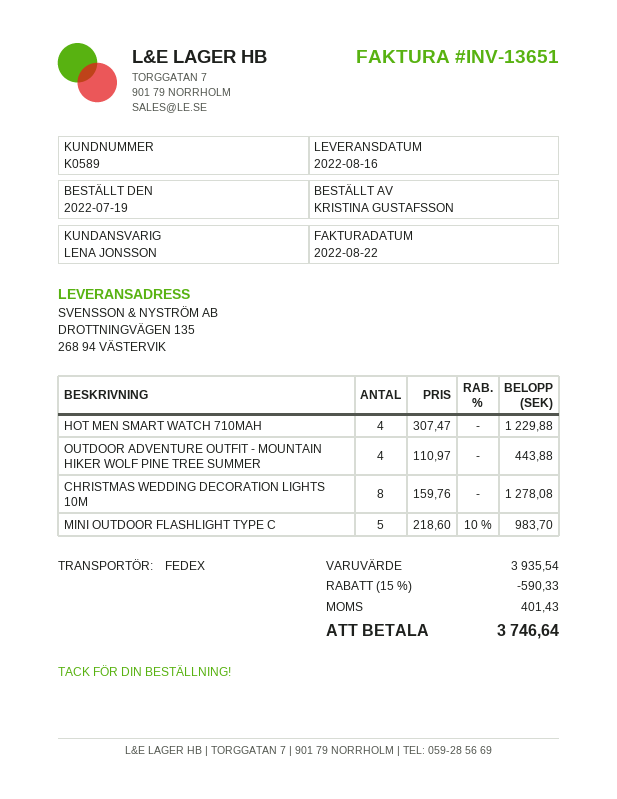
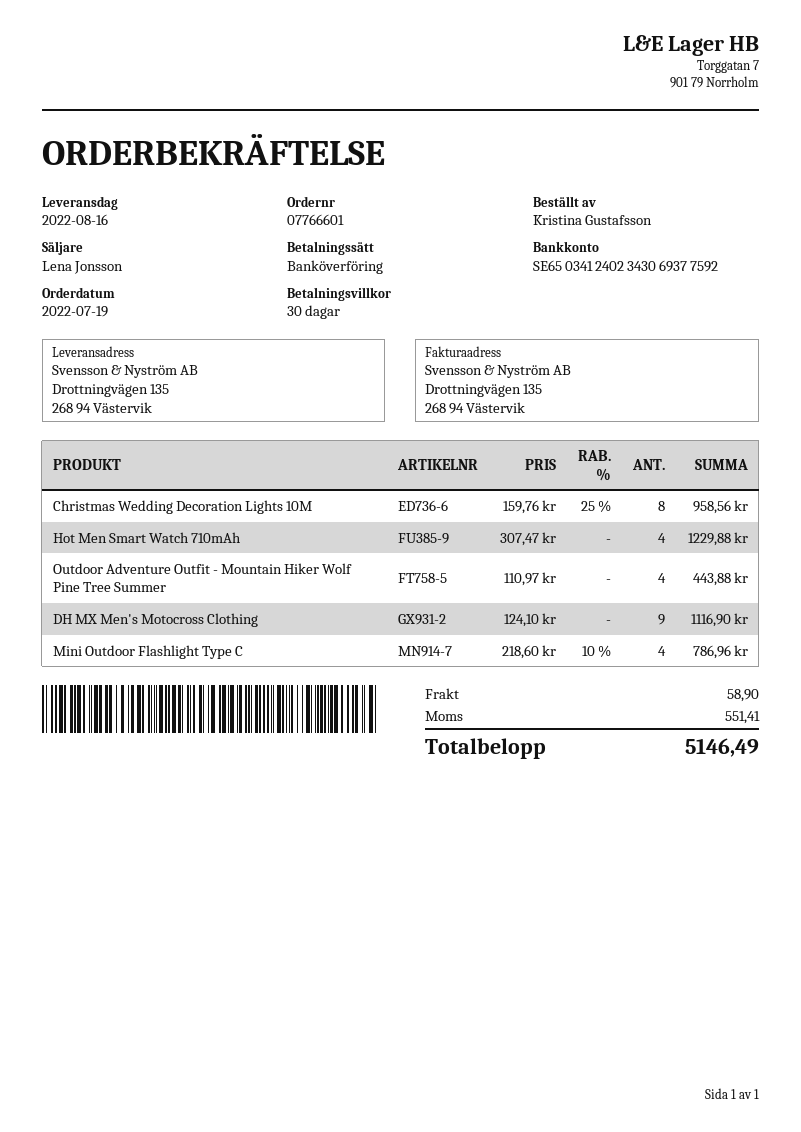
CHRISTMAS WEDDING DECORATION LIGHTS 10M: 8 x 159.76 = 1278.08 -> 8 x 159.76 - 25% = 958.56
MINI OUTDOOR FLASHLIGHT TYPE C: 5 x 218.60 - 10% = 983.70 -> 4 x 218.60 - 10% = 786.96
DH MX Men's Motocross Clothing: none -> 9 x 124.10 = 1116.90
discount: 15% = 590.33 -> none
shipping: none -> 58.90
tax: 401.43 -> 551.41
total: 3746.64 -> 5146.49

